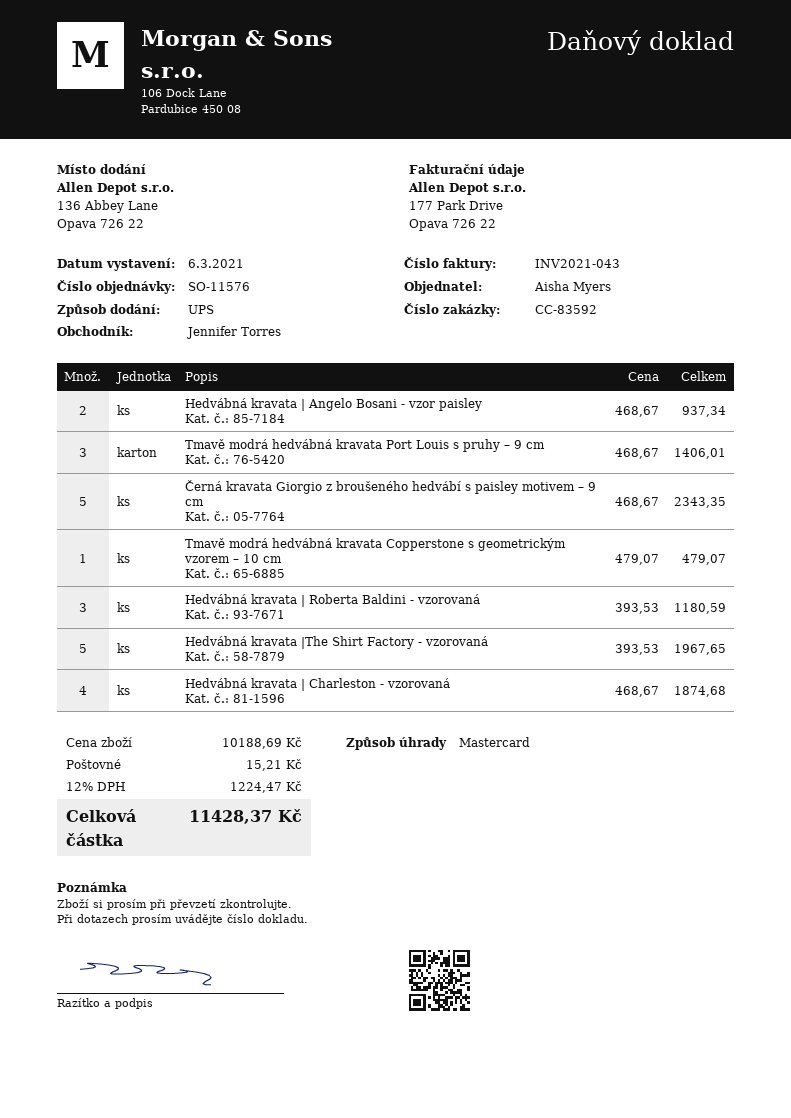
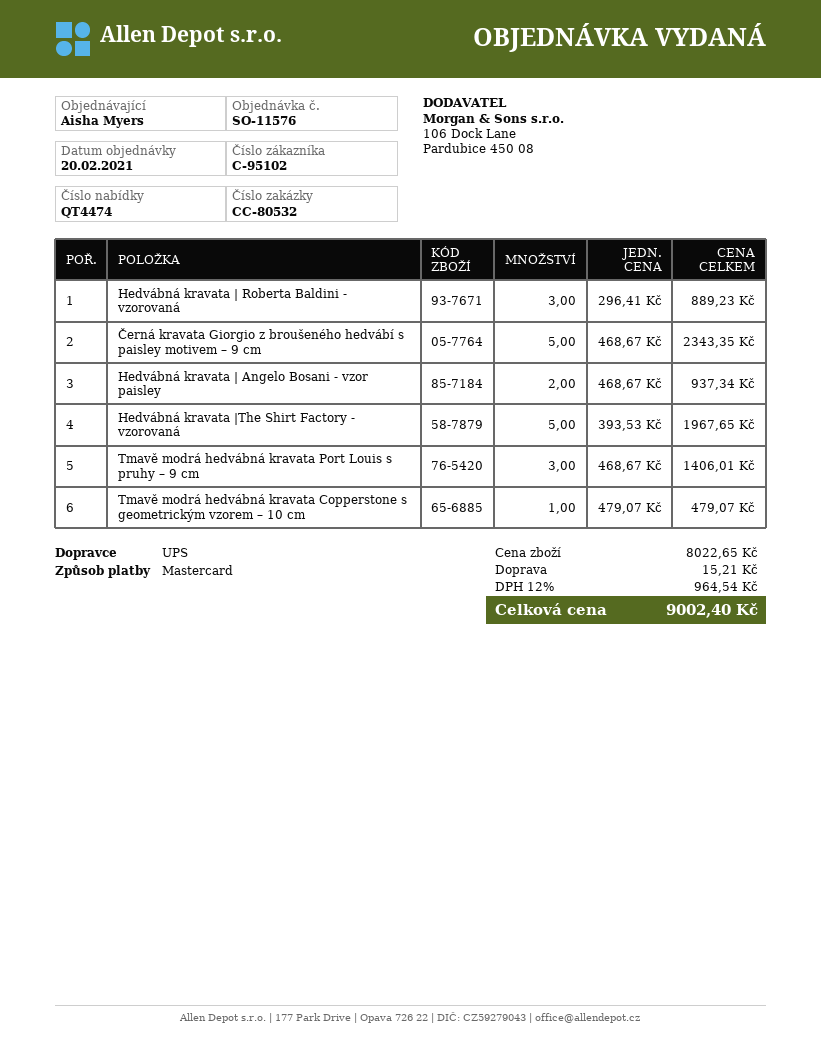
reference: CC-83592 -> CC-80532
Hedvábná kravata | Roberta Baldini - vzorovaná: 3 x 393.53 = 1180.59 -> 3 x 296.41 = 889.23
Hedvábná kravata | Charleston - vzorovaná: 4 x 468.67 = 1874.68 -> none
subtotal: 10188.69 -> 8022.65
tax: 12% = 1224.47 -> 12% = 964.54
total: 11428.37 -> 9002.40

